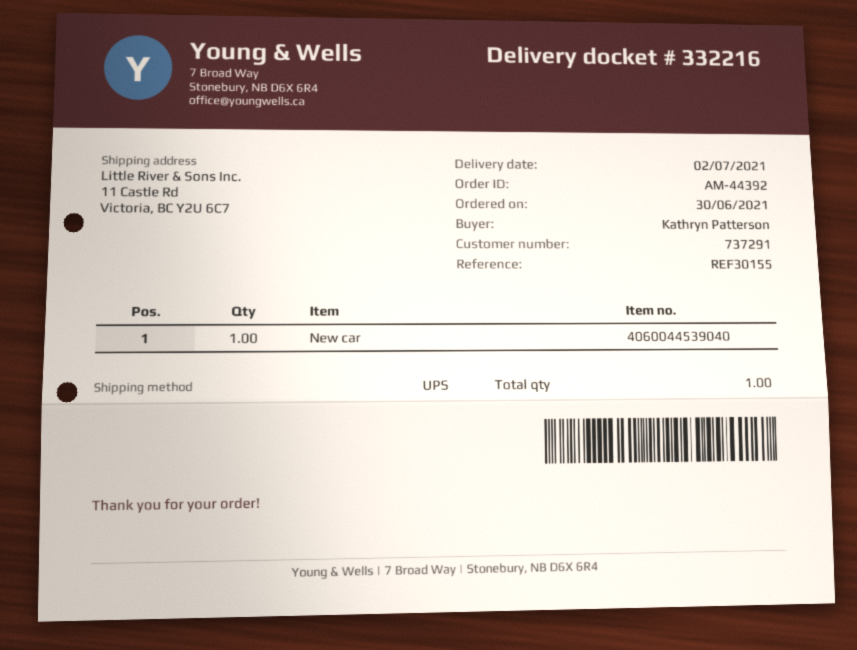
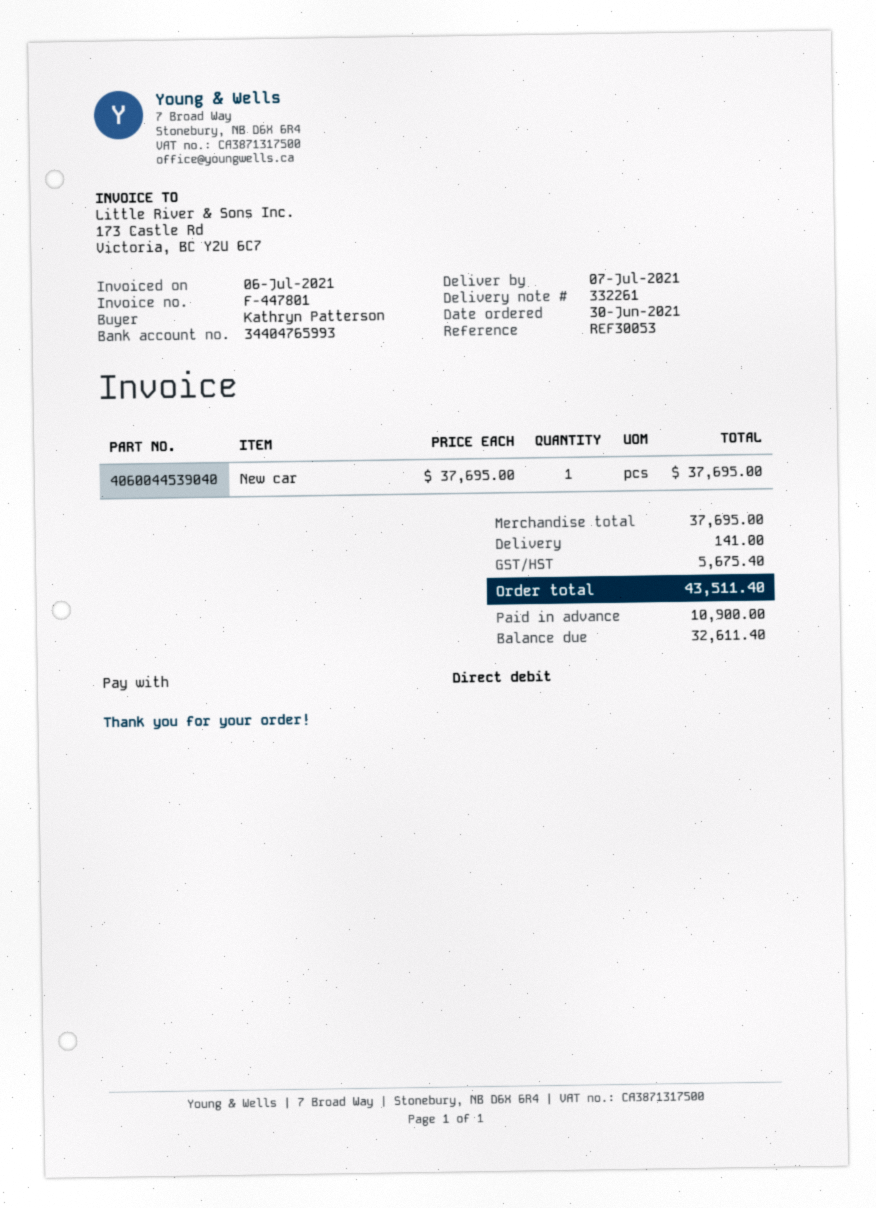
delivery note number: 332216 -> 332261
delivery date: 2021-07-02 -> 2021-07-07
reference: REF30155 -> REF30053

